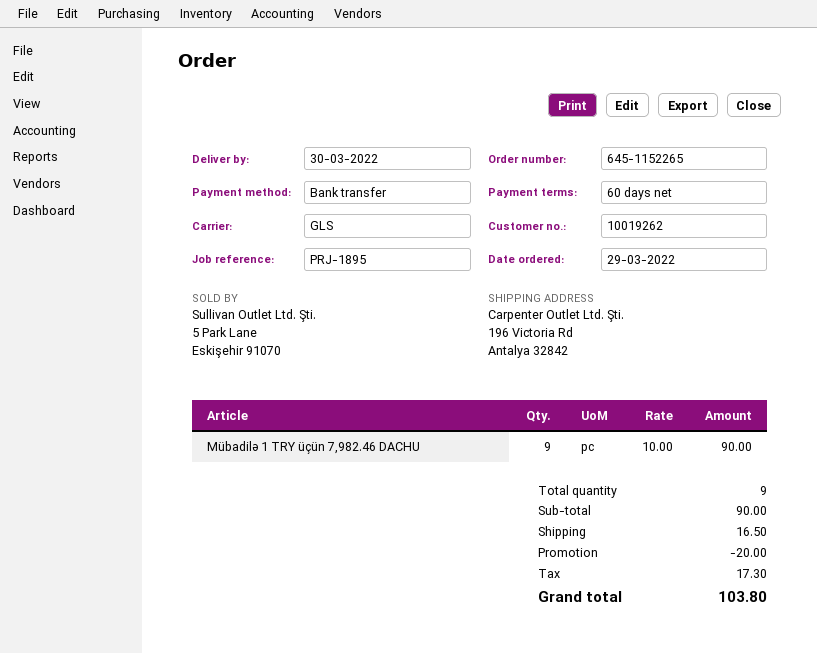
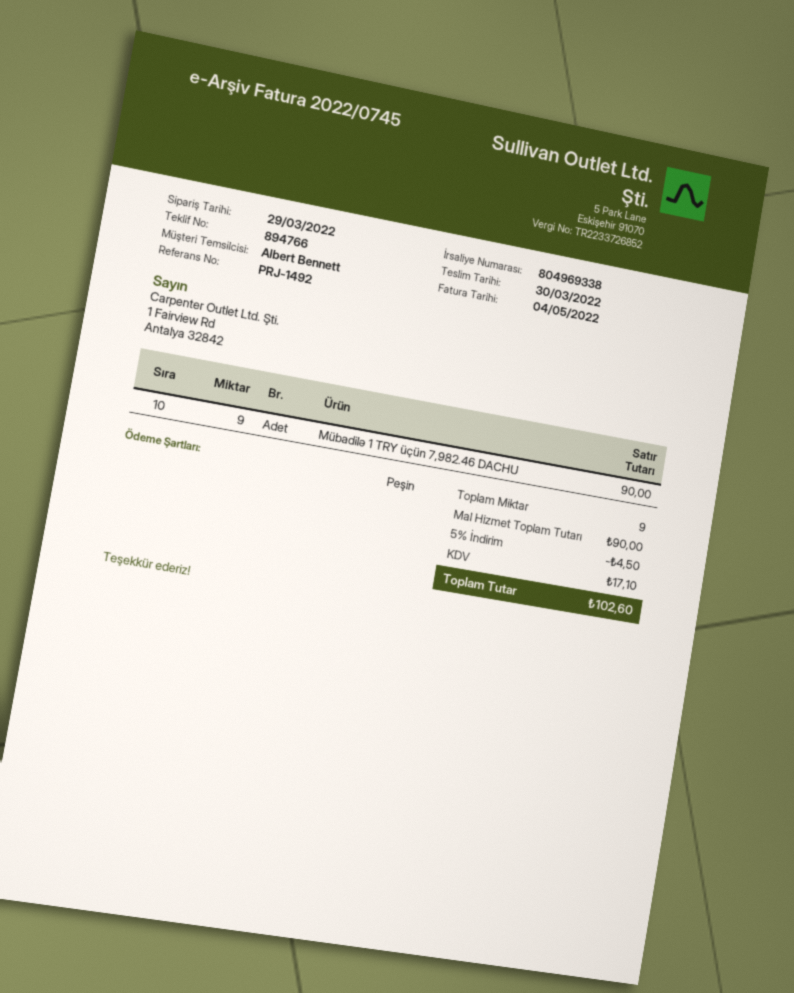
payment terms: 60 days -> on receipt
reference: PRJ-1895 -> PRJ-1492
discount: 20.00 -> 4.50
shipping: 16.50 -> none
tax: 17.30 -> 17.10
total: 103.80 -> 102.60

